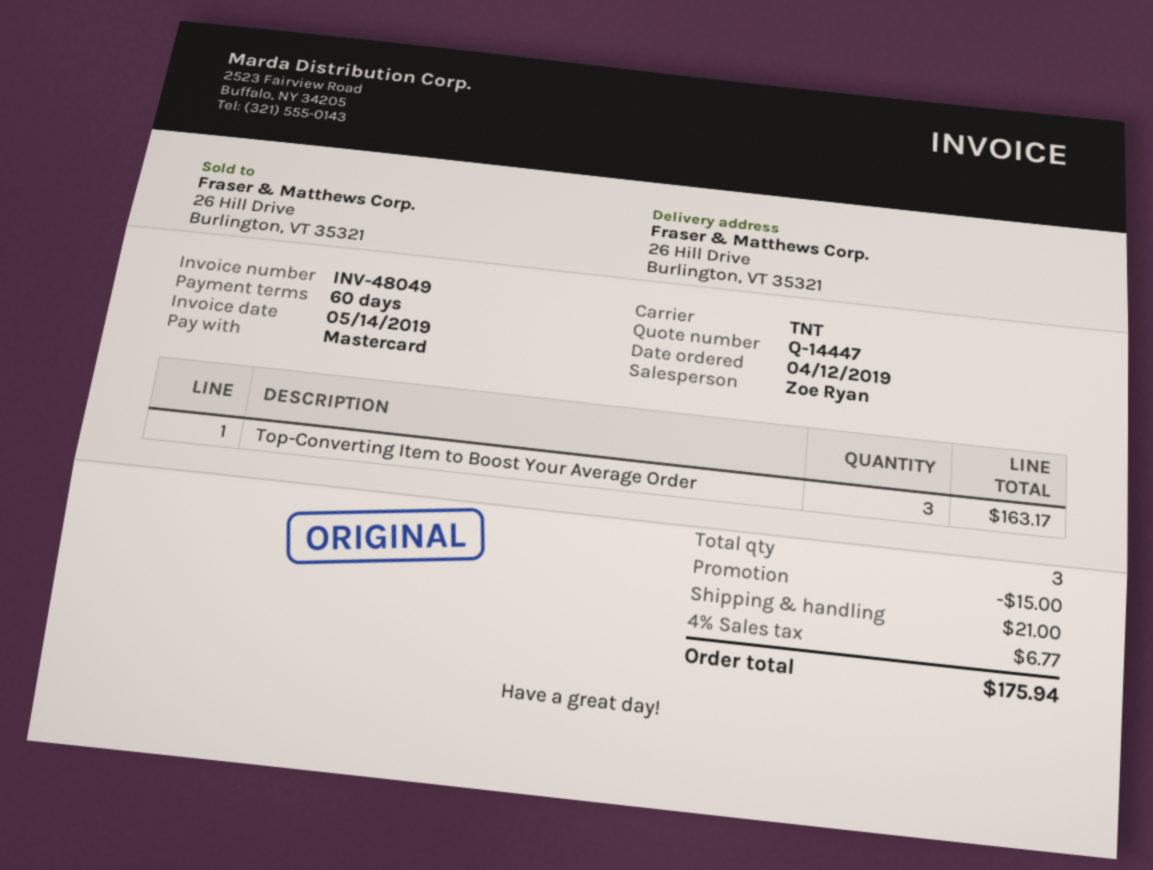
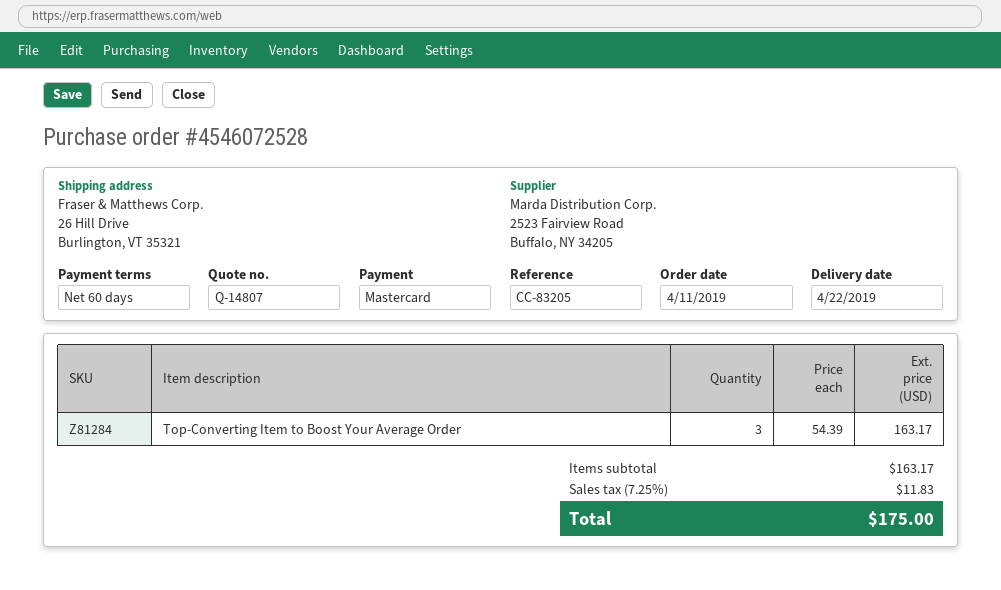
quote number: Q-14447 -> Q-14807
order date: 2019-04-12 -> 2019-04-11
discount: 15.00 -> none
shipping: 21.00 -> none
tax: 4% = 6.77 -> 7.25% = 11.83
total: 175.94 -> 175.00

